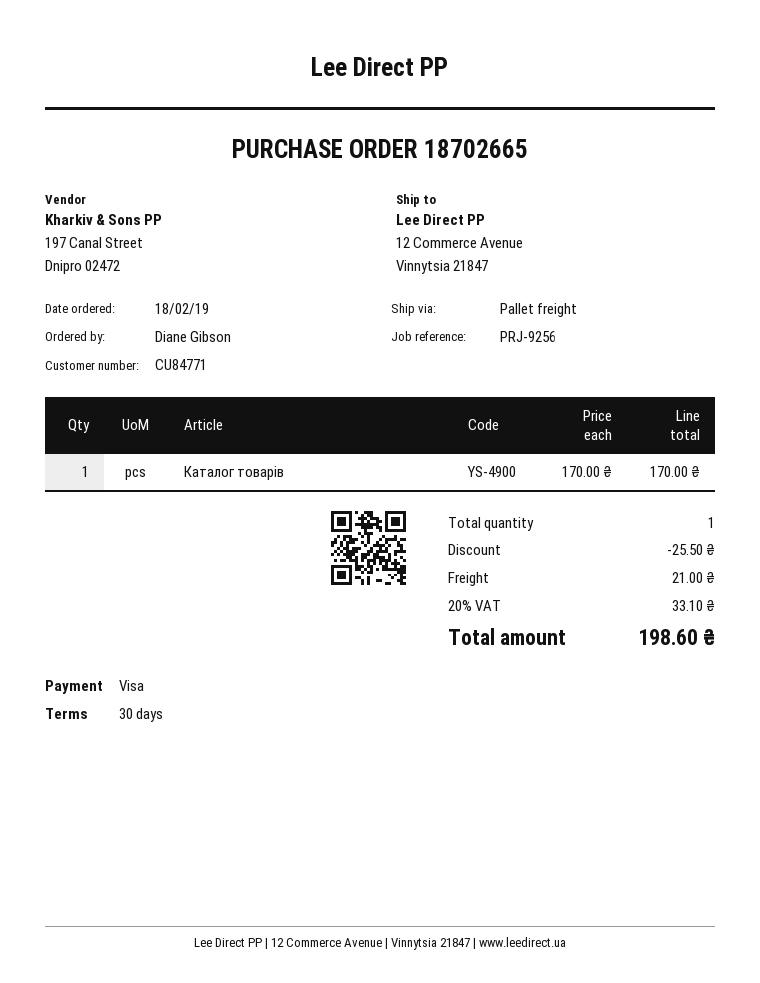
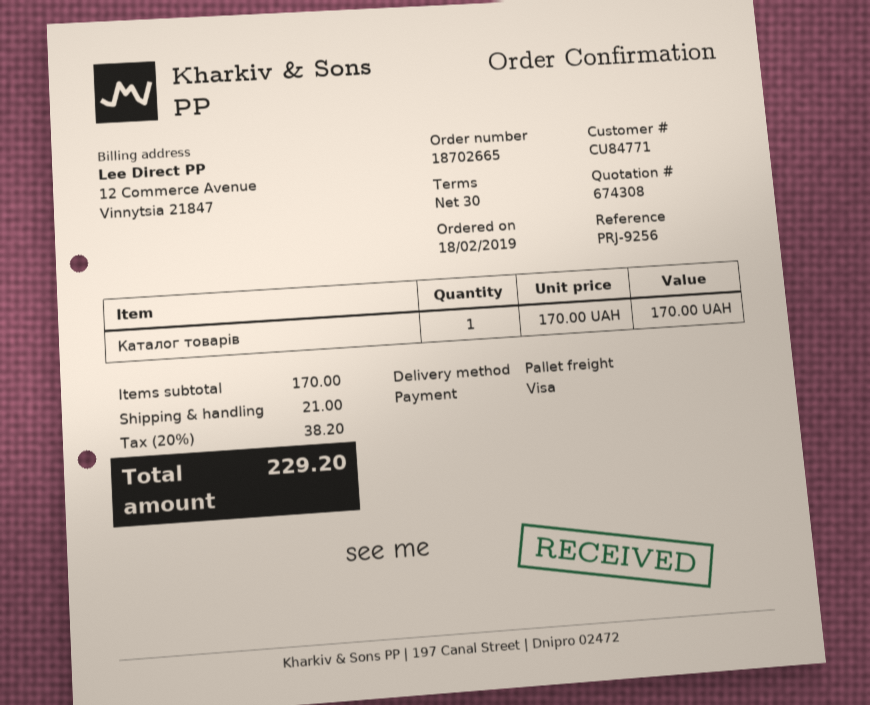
discount: 25.50 -> none
tax: 20% = 33.10 -> 20% = 38.20
total: 198.60 -> 229.20

